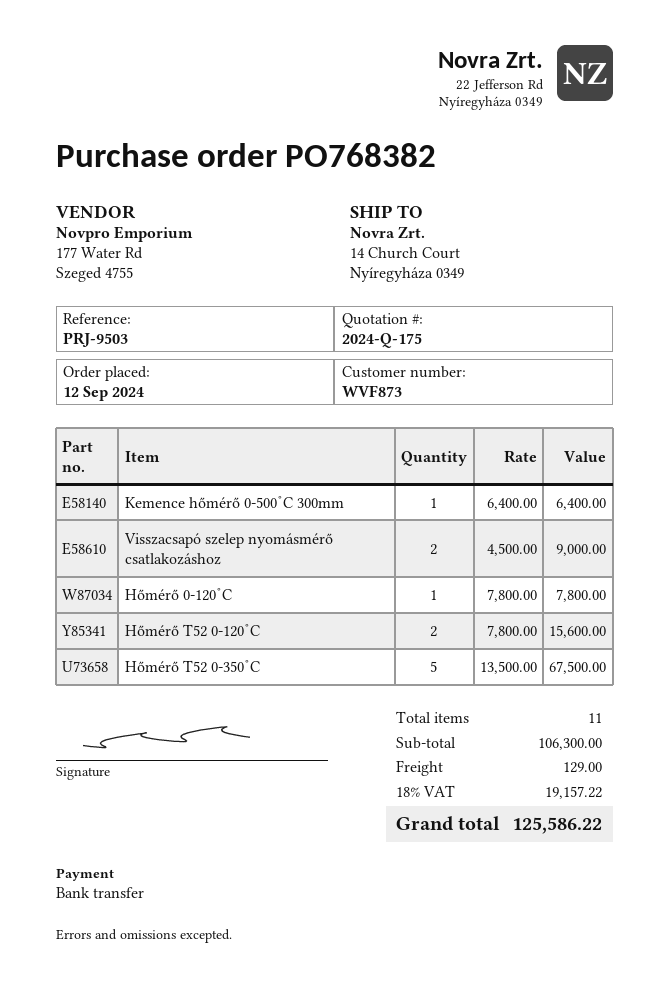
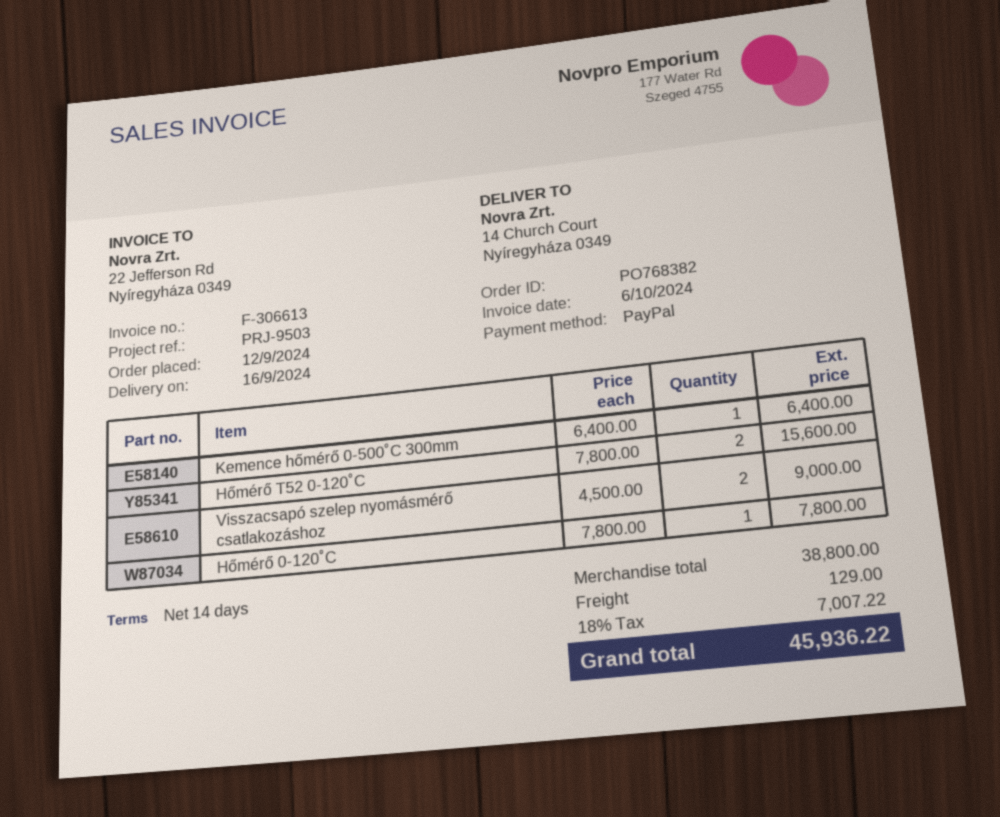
payment method: bank transfer -> PayPal
Hőmérő T52 0-350˚C: 5 x 13500.00 = 67500.00 -> none
subtotal: 106300.00 -> 38800.00
tax: 18% = 19157.22 -> 18% = 7007.22
total: 125586.22 -> 45936.22

